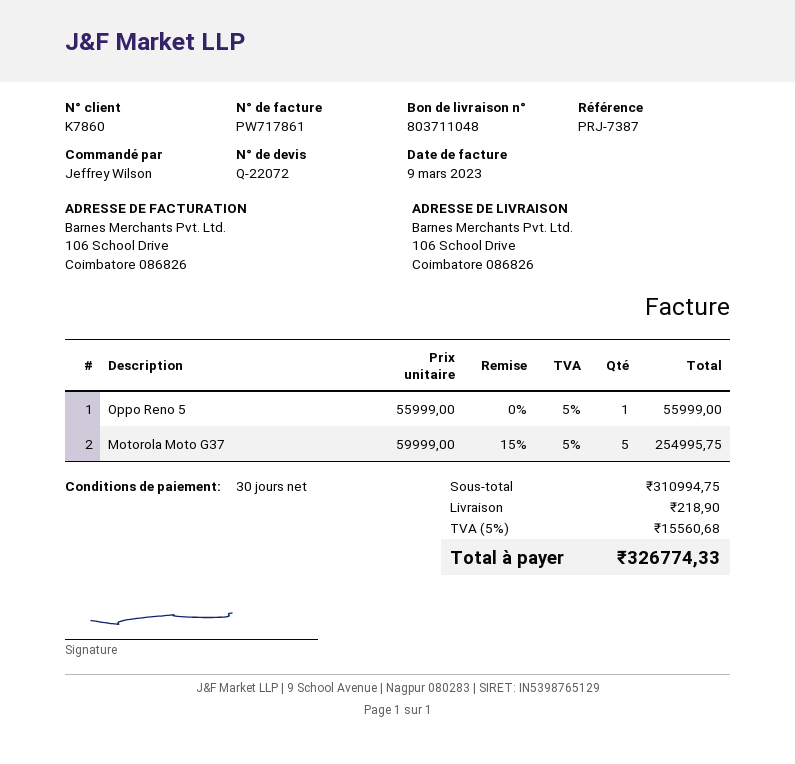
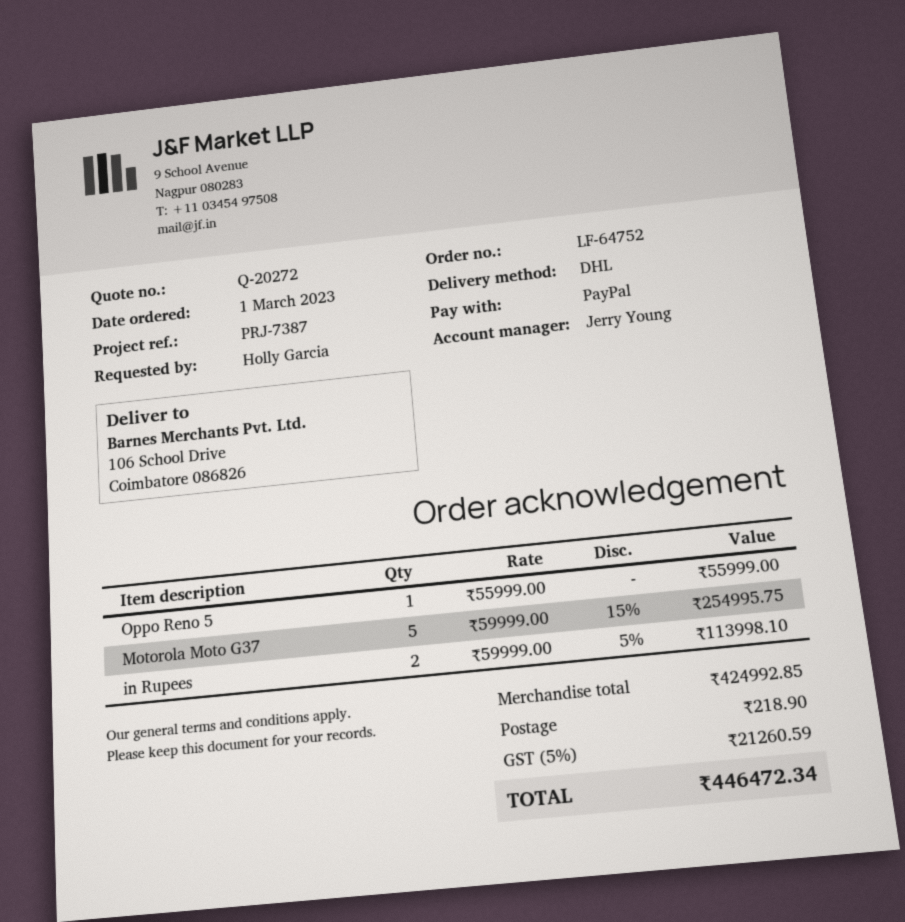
quote number: Q-22072 -> Q-20272
ordered by: Jeffrey Wilson -> Holly Garcia
in Rupees: none -> 2 x 59999.00 - 5% = 113998.10
subtotal: 310994.75 -> 424992.85
tax: 5% = 15560.68 -> 5% = 21260.59
total: 326774.33 -> 446472.34

